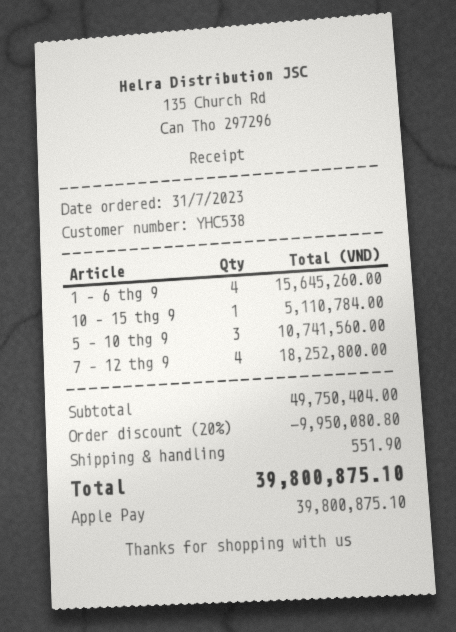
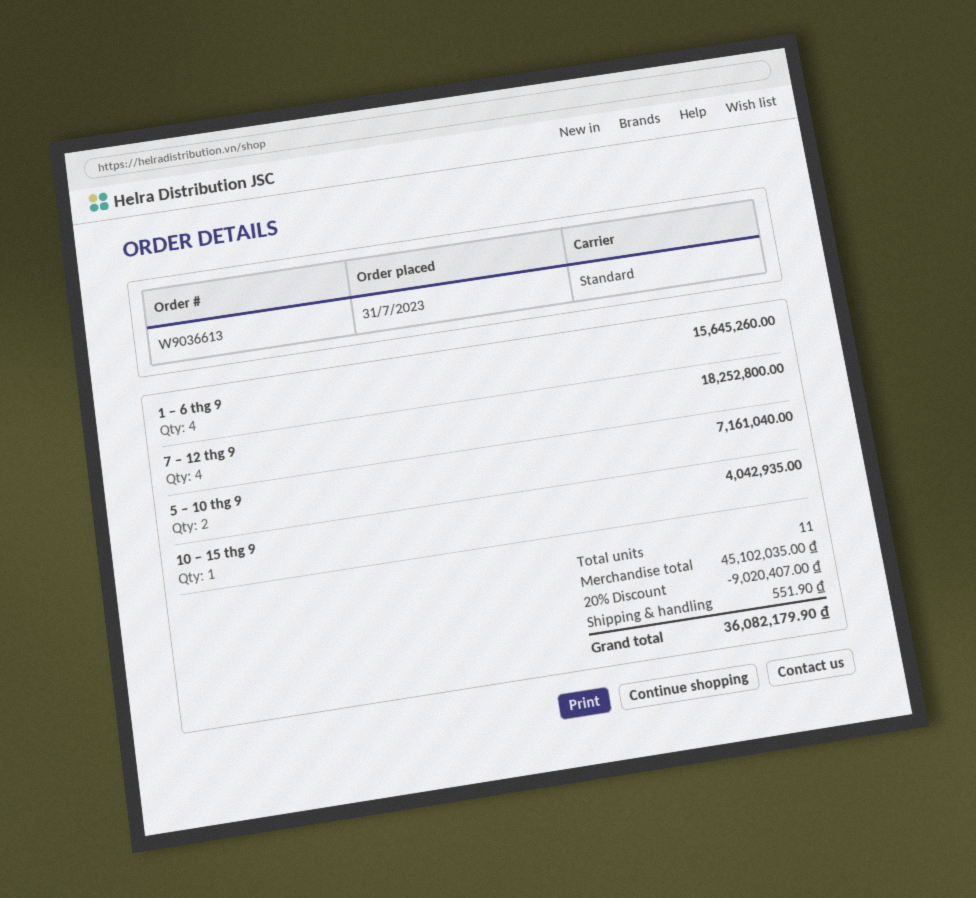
10 – 15 thg 9: 1 for 5110784.00 -> 1 for 4042935.00
5 – 10 thg 9: 3 for 10741560.00 -> 2 for 7161040.00
subtotal: 49750404.00 -> 45102035.00
discount: 20% = 9950080.80 -> 20% = 9020407.00
total: 39800875.10 -> 36082179.90

